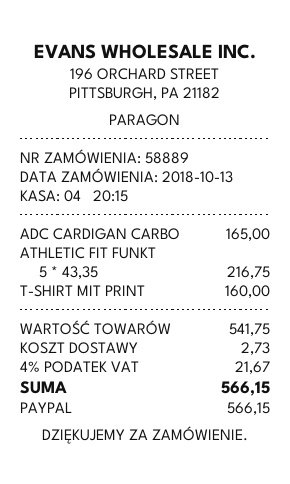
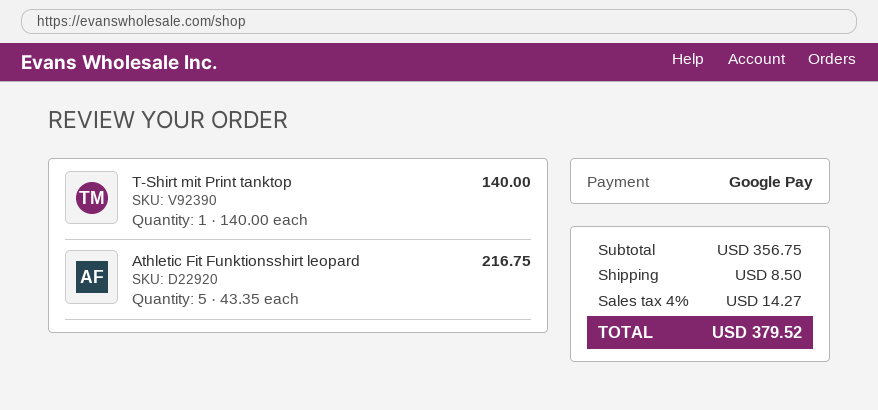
payment method: PayPal -> Google Pay
ADC CARDIGAN CARBO: 1 x 165.00 = 165.00 -> none
T-SHIRT MIT PRINT: 1 x 160.00 = 160.00 -> 1 x 140.00 = 140.00
subtotal: 541.75 -> 356.75
shipping: 2.73 -> 8.50
tax: 4% = 21.67 -> 4% = 14.27
total: 566.15 -> 379.52

